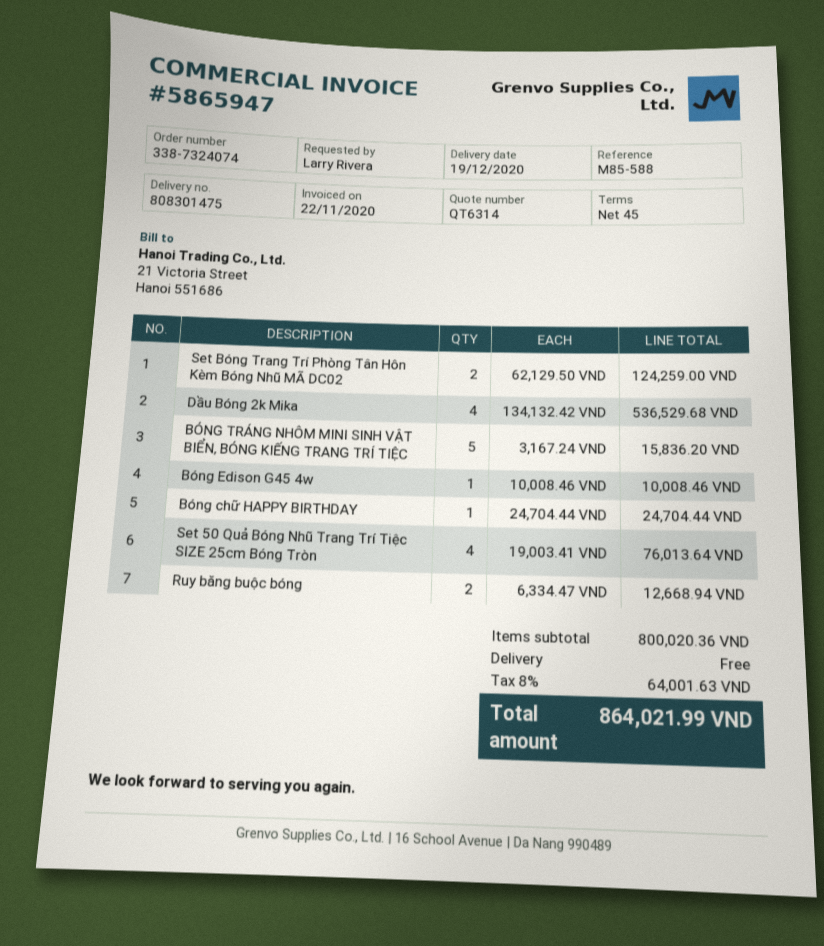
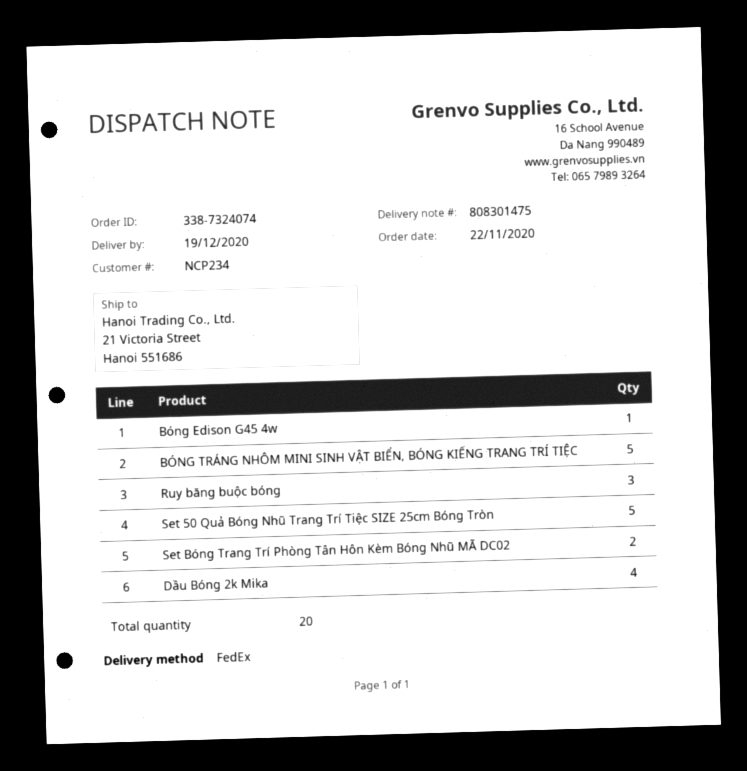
Bóng chữ HAPPY BIRTHDAY: 1 -> none
Set 50 Quả Bóng Nhũ Trang Trí Tiệc SIZE 25cm Bóng Tròn: 4 -> 5
Ruy băng buộc bóng: 2 -> 3

